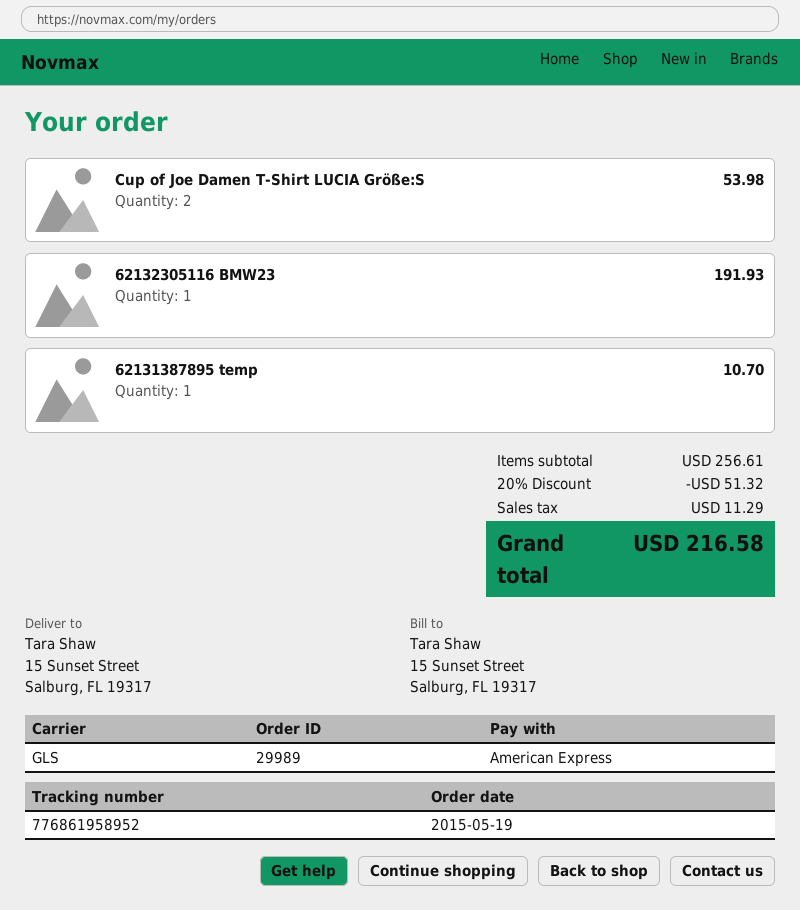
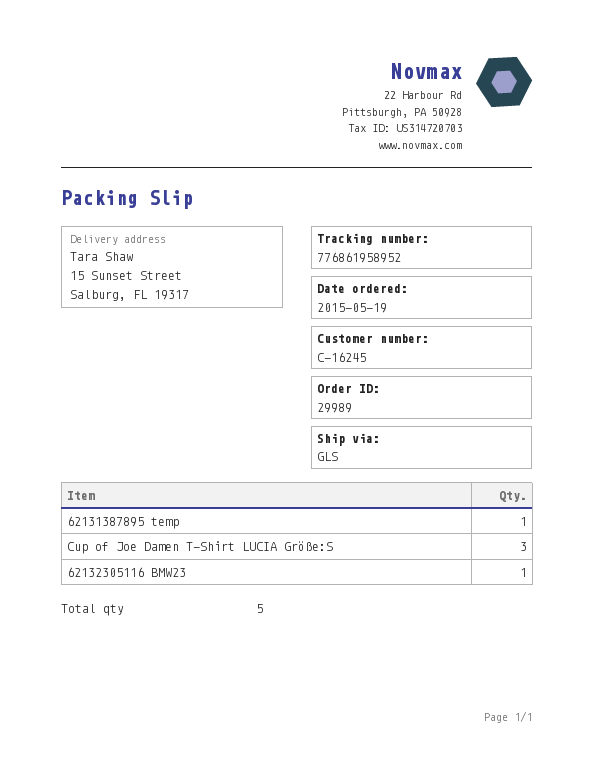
Cup of Joe Damen T-Shirt LUCIA Größe:S: 2 -> 3

